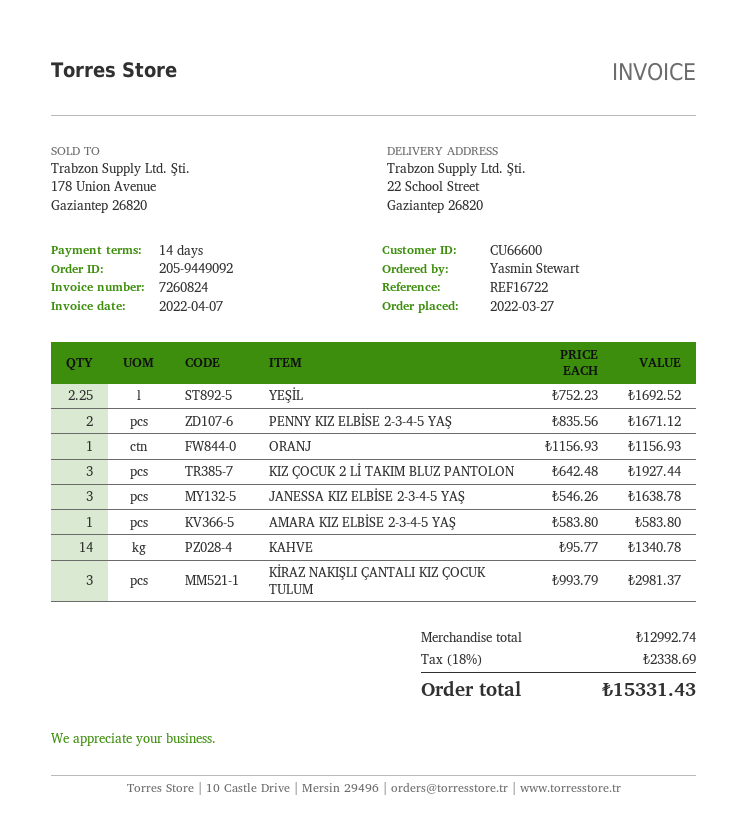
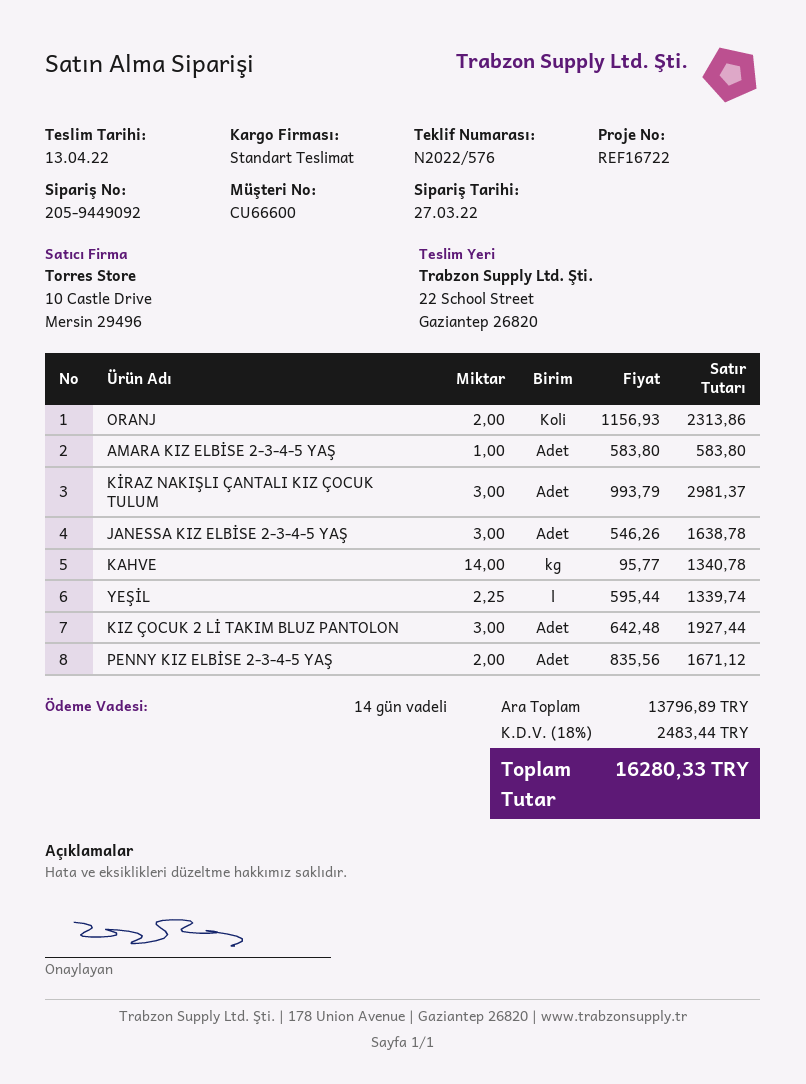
YEŞİL: 2.25 x 752.23 = 1692.52 -> 2.25 x 595.44 = 1339.74
ORANJ: 1 x 1156.93 = 1156.93 -> 2 x 1156.93 = 2313.86
subtotal: 12992.74 -> 13796.89
tax: 18% = 2338.69 -> 18% = 2483.44
total: 15331.43 -> 16280.33

